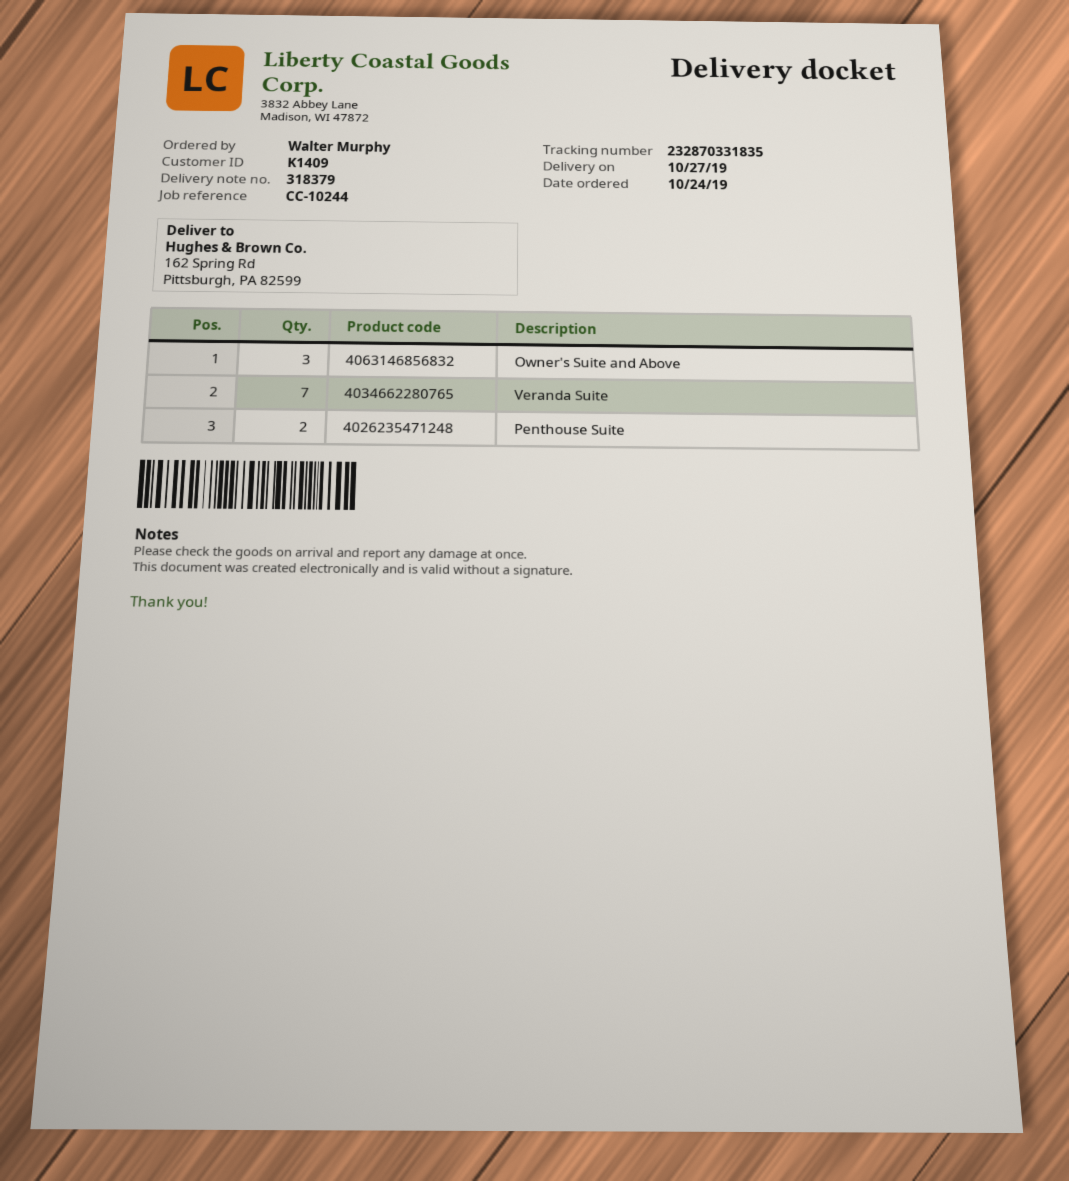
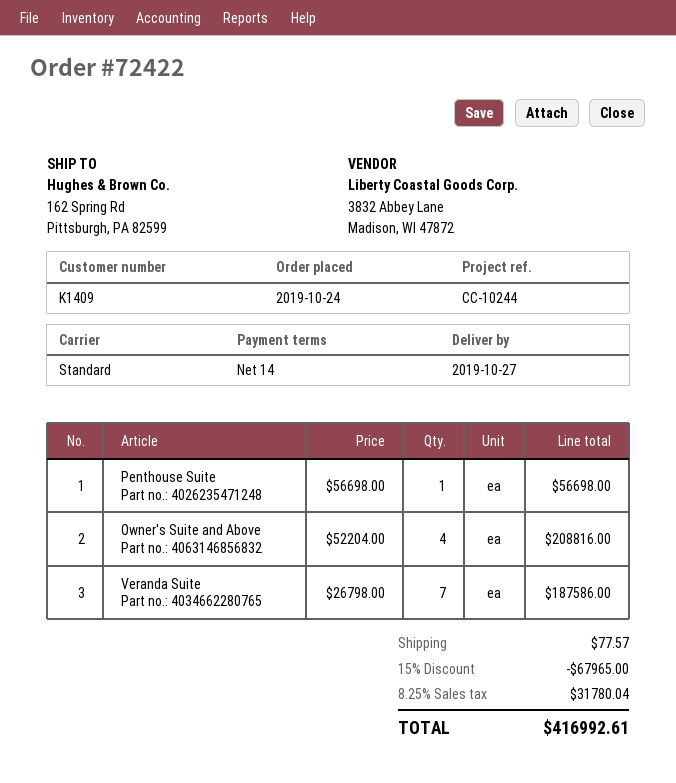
Owner's Suite and Above: 3 -> 4
Penthouse Suite: 2 -> 1

